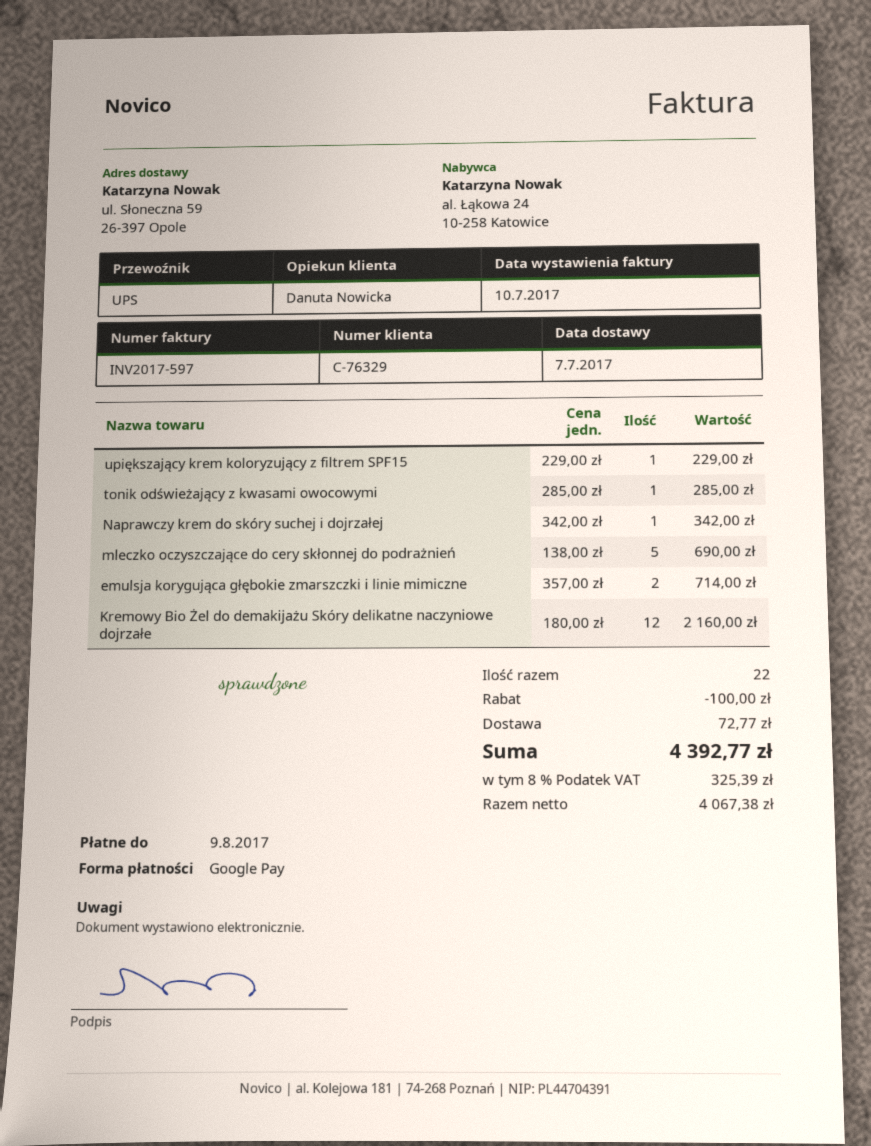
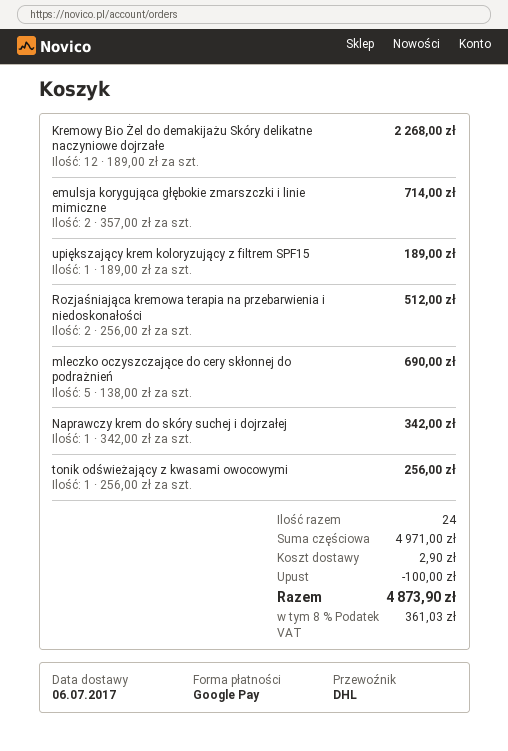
delivery date: 2017-07-07 -> 2017-07-06
shipping method: UPS -> DHL
upiększający krem koloryzujący z filtrem SPF15: 1 x 229.00 = 229.00 -> 1 x 189.00 = 189.00
tonik odświeżający z kwasami owocowymi: 1 x 285.00 = 285.00 -> 1 x 256.00 = 256.00
Kremowy Bio Żel do demakijażu Skóry delikatne naczyniowe dojrzałe: 12 x 180.00 = 2160.00 -> 12 x 189.00 = 2268.00
Rozjaśniająca kremowa terapia na przebarwienia i niedoskonałości: none -> 2 x 256.00 = 512.00
total quantity: 22 -> 24
shipping: 72.77 -> 2.90
tax: 8% = 325.39 -> 8% = 361.03
total: 4392.77 -> 4873.90

